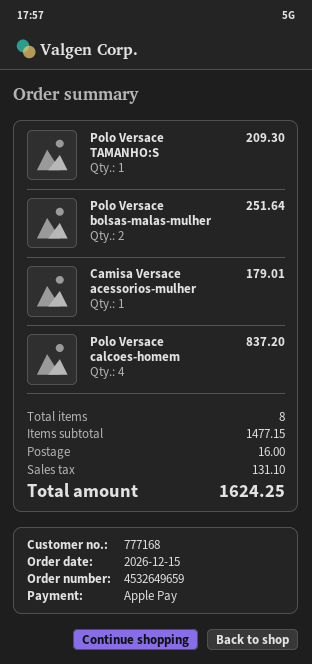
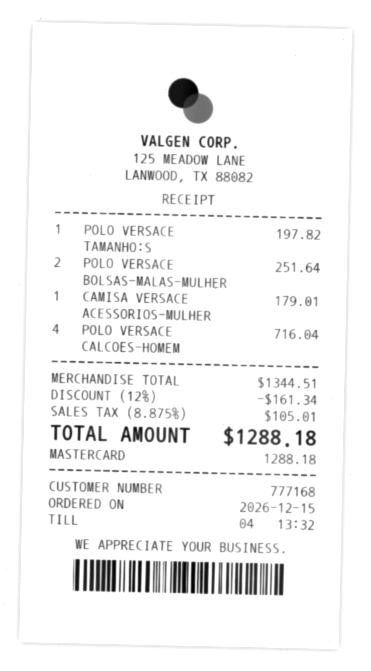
payment method: Apple Pay -> Mastercard
Polo Versace TAMANHO:S: 1 for 209.30 -> 1 for 197.82
Polo Versace calcoes-homem: 4 for 837.20 -> 4 for 716.04
subtotal: 1477.15 -> 1344.51
discount: none -> 12% = 161.34
shipping: 16.00 -> none
tax: 131.10 -> 105.01
total: 1624.25 -> 1288.18

